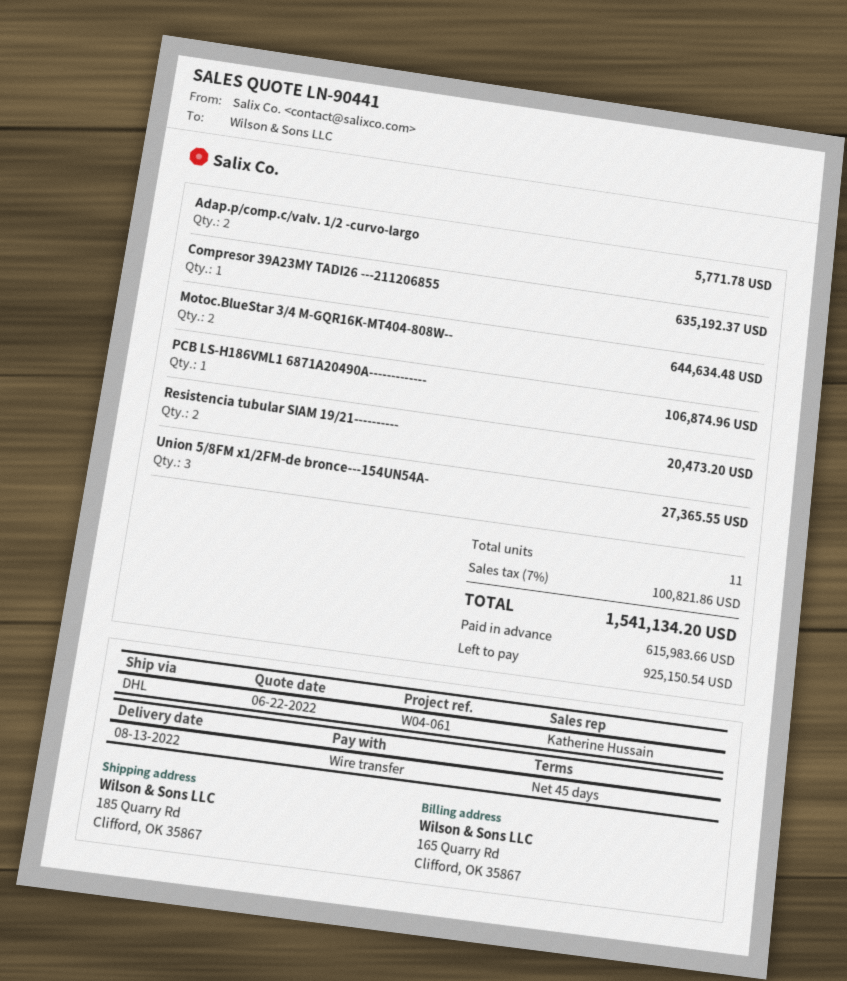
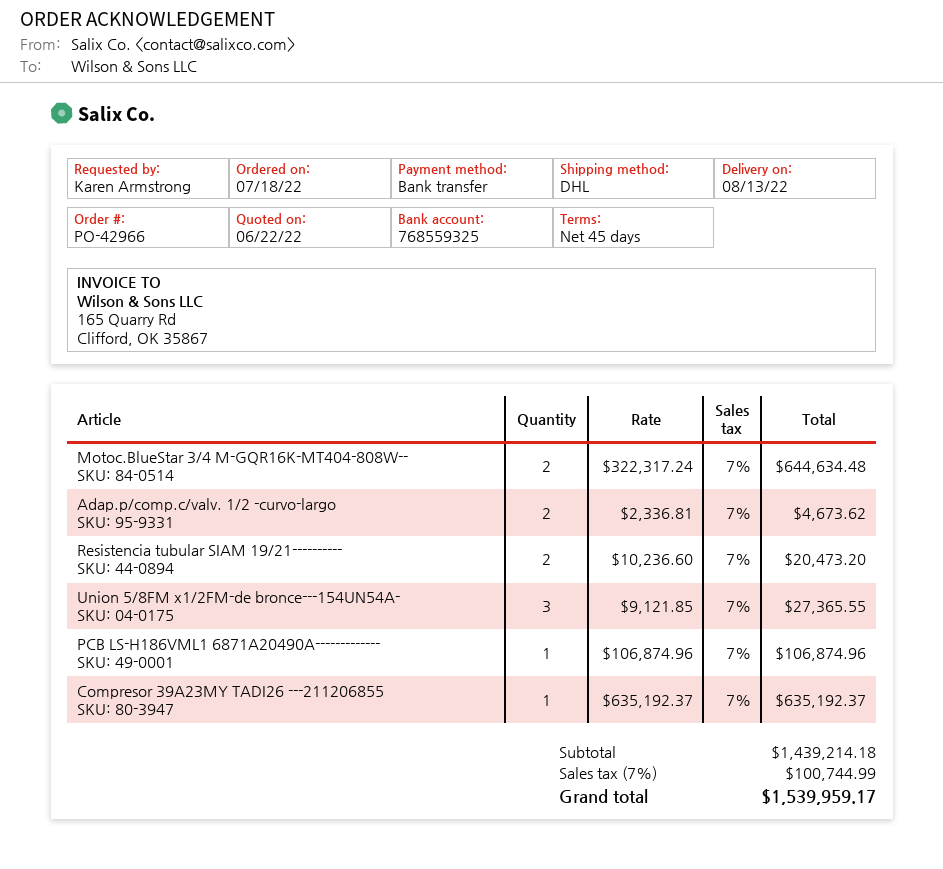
Adap.p/comp.c/valv. 1/2 -curvo-largo: 2 for 5771.78 -> 2 for 4673.62
tax: 7% = 100821.86 -> 7% = 100744.99
total: 1541134.20 -> 1539959.17

